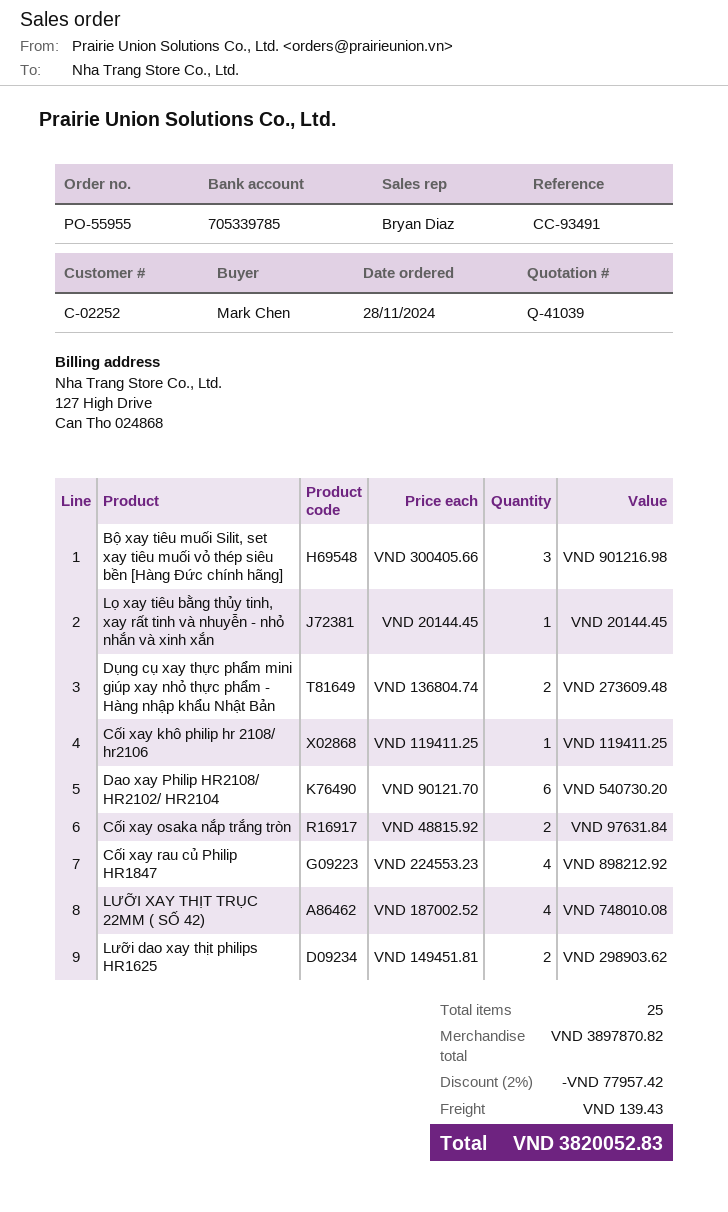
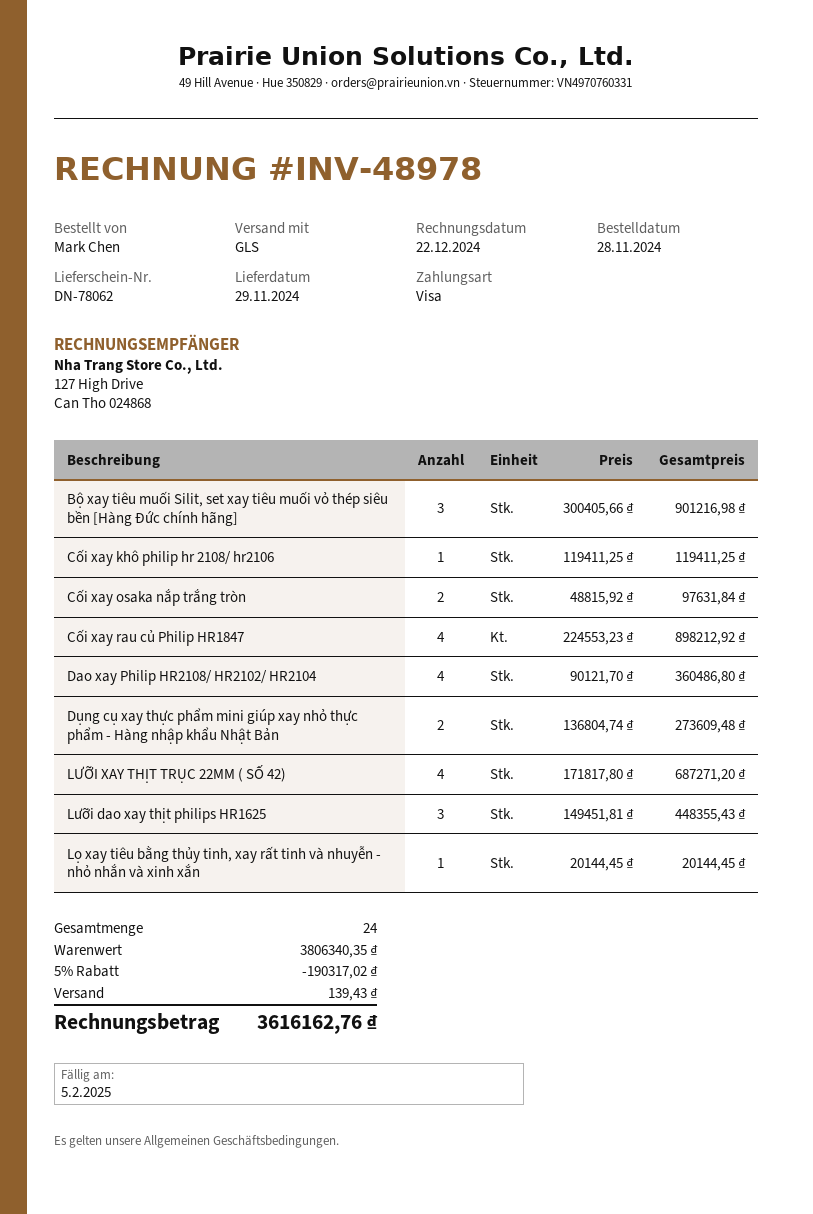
Dao xay Philip HR2108/ HR2102/ HR2104: 6 x 90121.70 = 540730.20 -> 4 x 90121.70 = 360486.80
LƯỠI XAY THỊT TRỤC 22MM ( SỐ 42): 4 x 187002.52 = 748010.08 -> 4 x 171817.80 = 687271.20
Lưỡi dao xay thịt philips HR1625: 2 x 149451.81 = 298903.62 -> 3 x 149451.81 = 448355.43
total quantity: 25 -> 24
subtotal: 3897870.82 -> 3806340.35
discount: 2% = 77957.42 -> 5% = 190317.02
total: 3820052.83 -> 3616162.76

